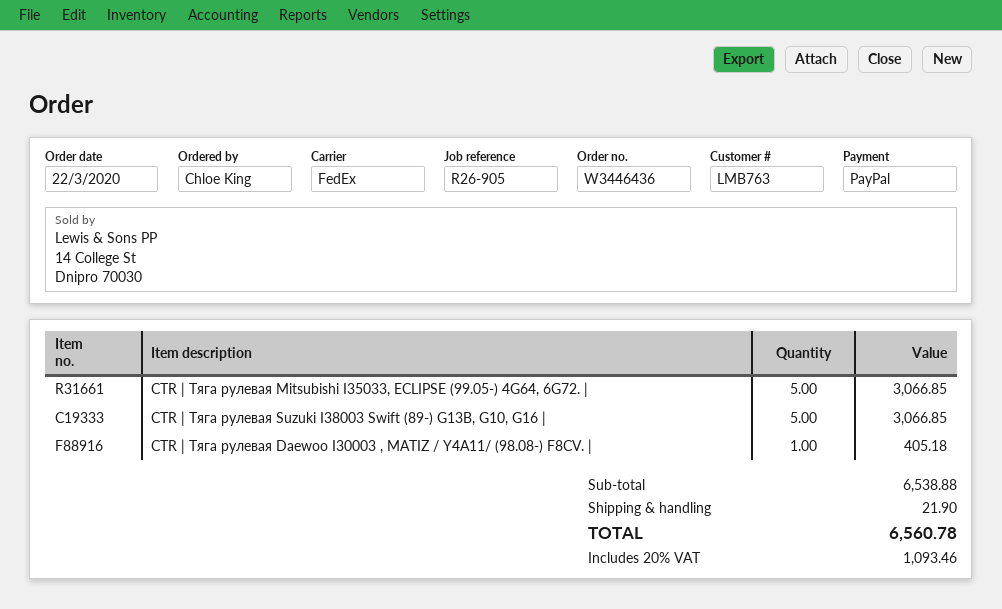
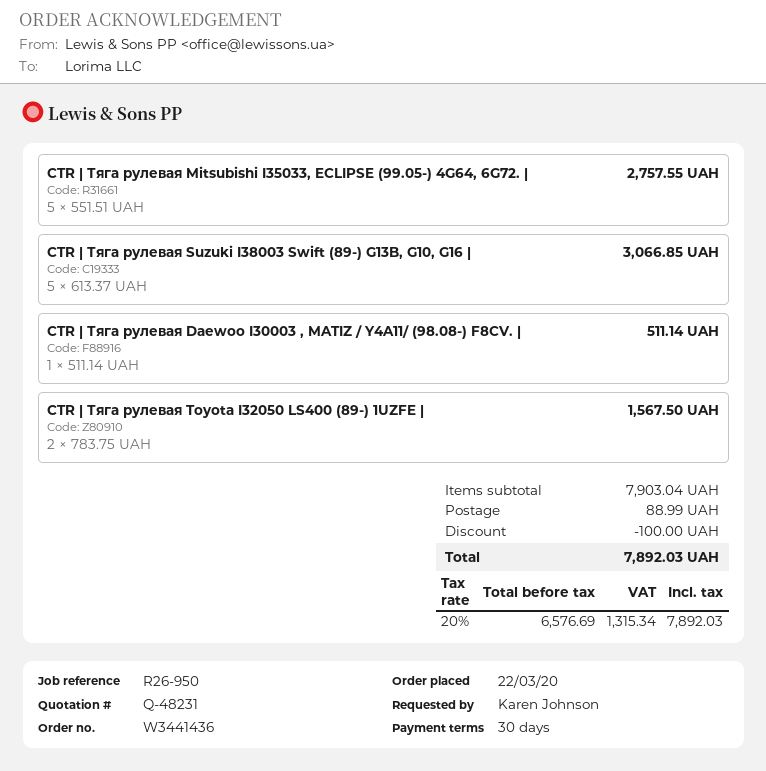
order number: W3446436 -> W3441436
reference: R26-905 -> R26-950
ordered by: Chloe King -> Karen Johnson
CTR | Тяга рулевая Mitsubishi I35033, ECLIPSE (99.05-) 4G64, 6G72. |: 5 for 3066.85 -> 5 for 2757.55
CTR | Тяга рулевая Daewoo I30003 , MATIZ / Y4A11/ (98.08-) F8CV. |: 1 for 405.18 -> 1 for 511.14
CTR | Тяга рулевая Toyota I32050 LS400 (89-) 1UZFE |: none -> 2 for 1567.50
subtotal: 6538.88 -> 7903.04
discount: none -> 100.00
shipping: 21.90 -> 88.99
tax: 20% = 1093.46 -> 20% = 1315.34
total: 6560.78 -> 7892.03

